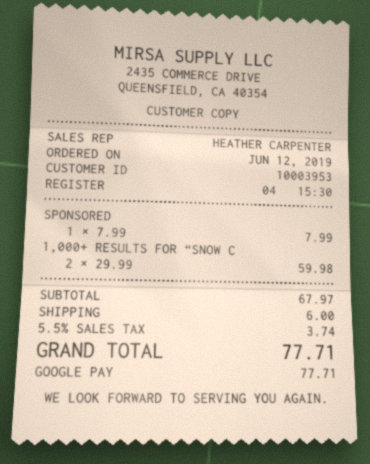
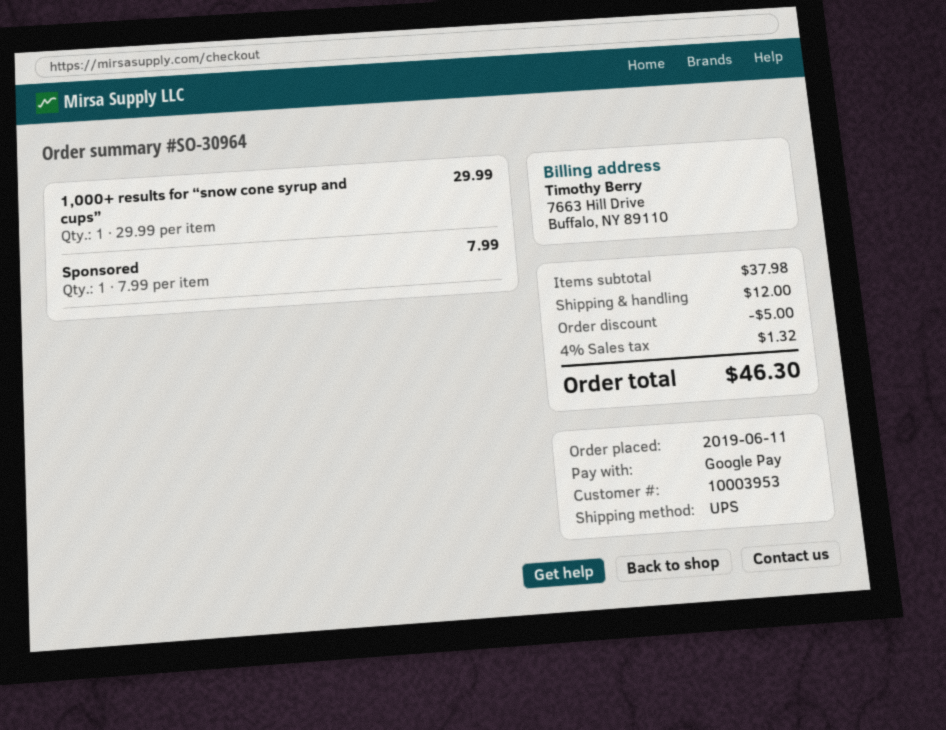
order date: 2019-06-12 -> 2019-06-11
1,000+ RESULTS FOR “SNOW C: 2 x 29.99 = 59.98 -> 1 x 29.99 = 29.99
subtotal: 67.97 -> 37.98
discount: none -> 5.00
shipping: 6.00 -> 12.00
tax: 5.5% = 3.74 -> 4% = 1.32
total: 77.71 -> 46.30

